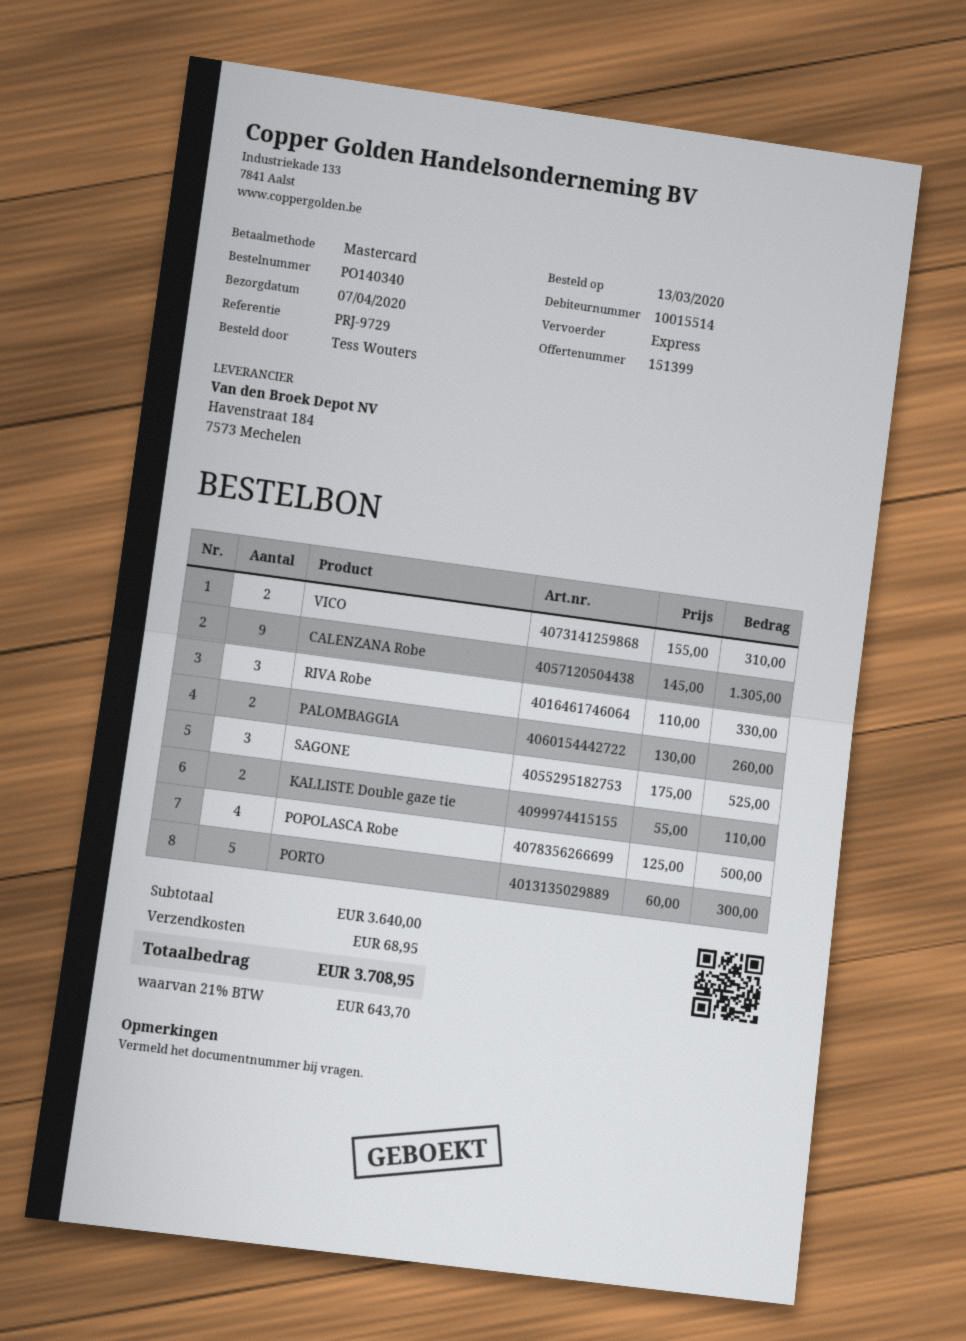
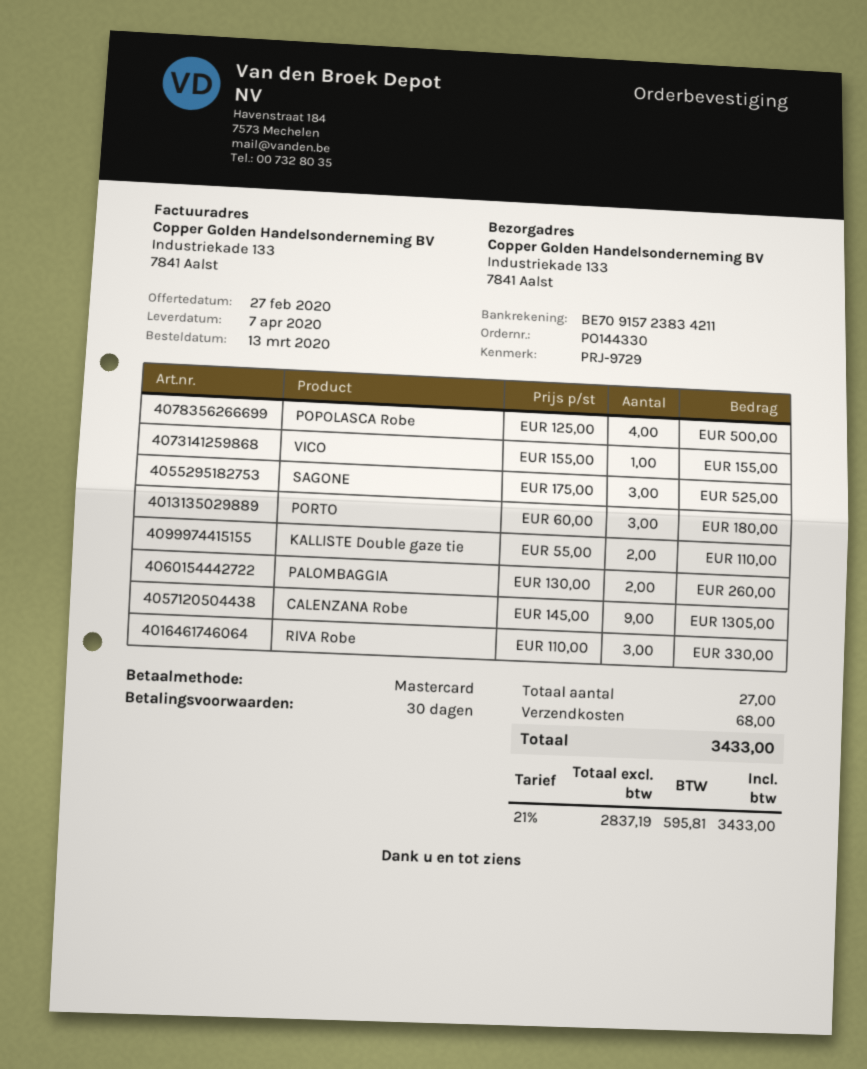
order number: PO140340 -> PO144330
VICO: 2 x 155.00 = 310.00 -> 1 x 155.00 = 155.00
PORTO: 5 x 60.00 = 300.00 -> 3 x 60.00 = 180.00
shipping: 68.95 -> 68.00
tax: 21% = 643.70 -> 21% = 595.81
total: 3708.95 -> 3433.00

